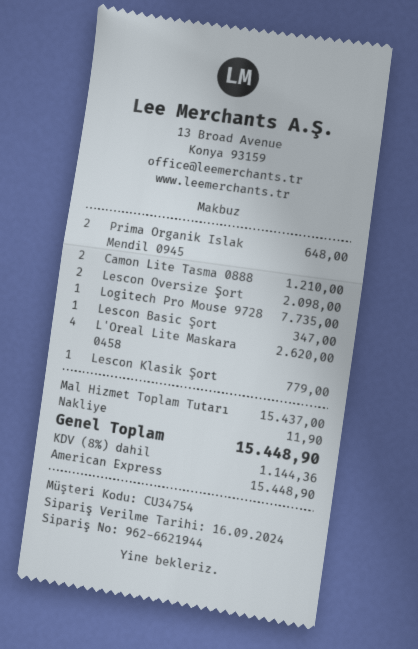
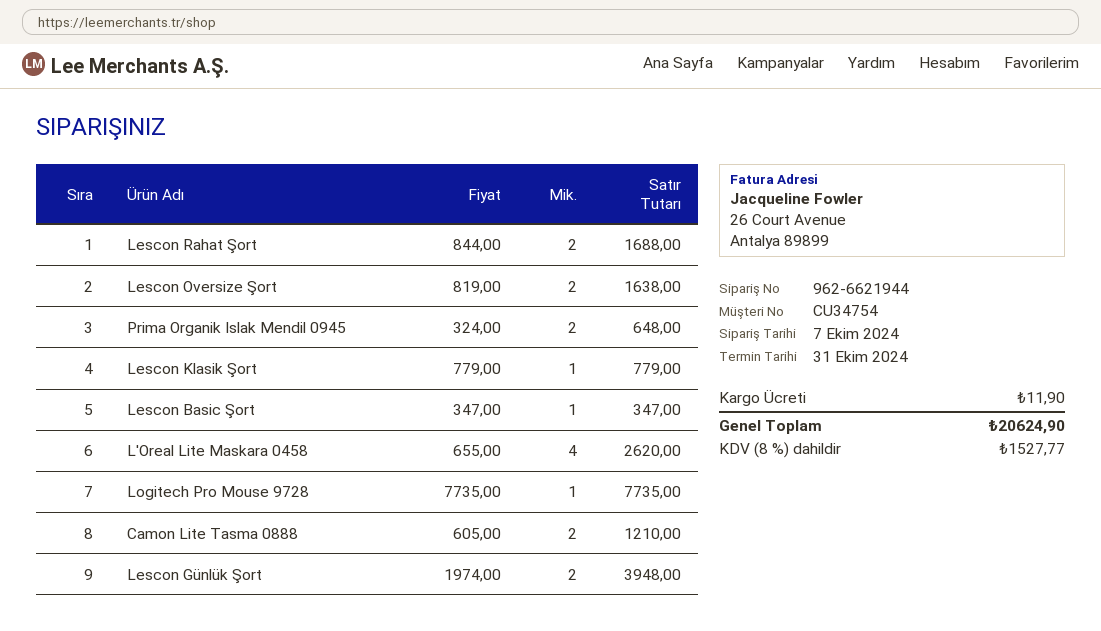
order date: 2024-09-16 -> 2024-10-07
Lescon Oversize Şort: 2 for 2098.00 -> 2 for 1638.00
Lescon Rahat Şort: none -> 2 for 1688.00
Lescon Günlük Şort: none -> 2 for 3948.00
tax: 8% = 1144.36 -> 8% = 1527.77
total: 15448.90 -> 20624.90

